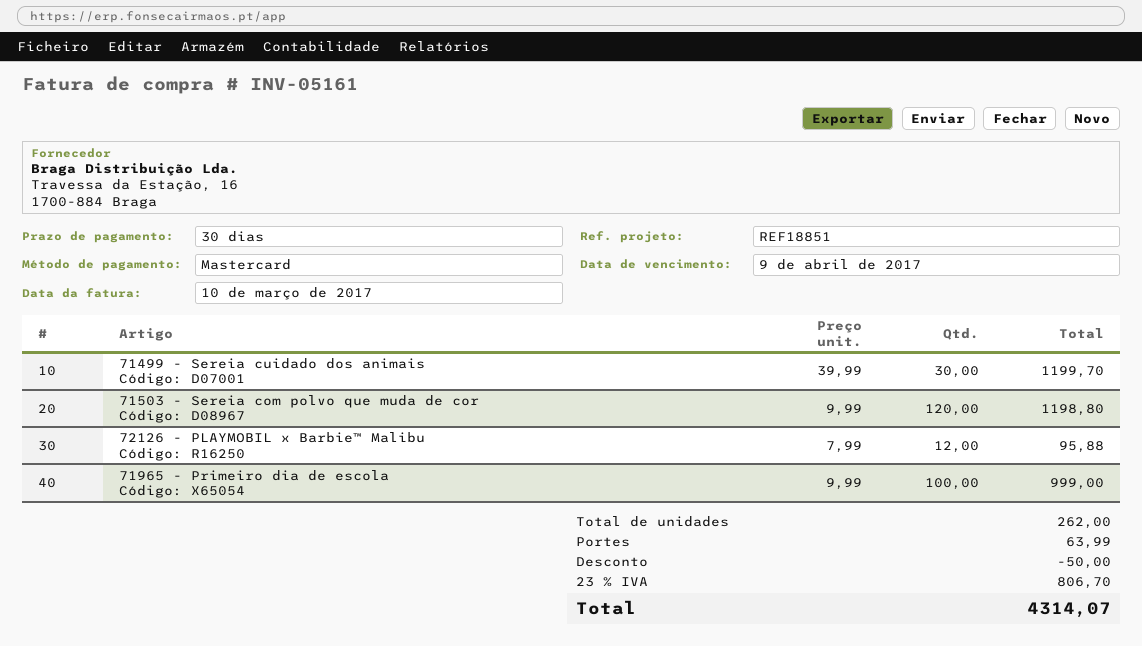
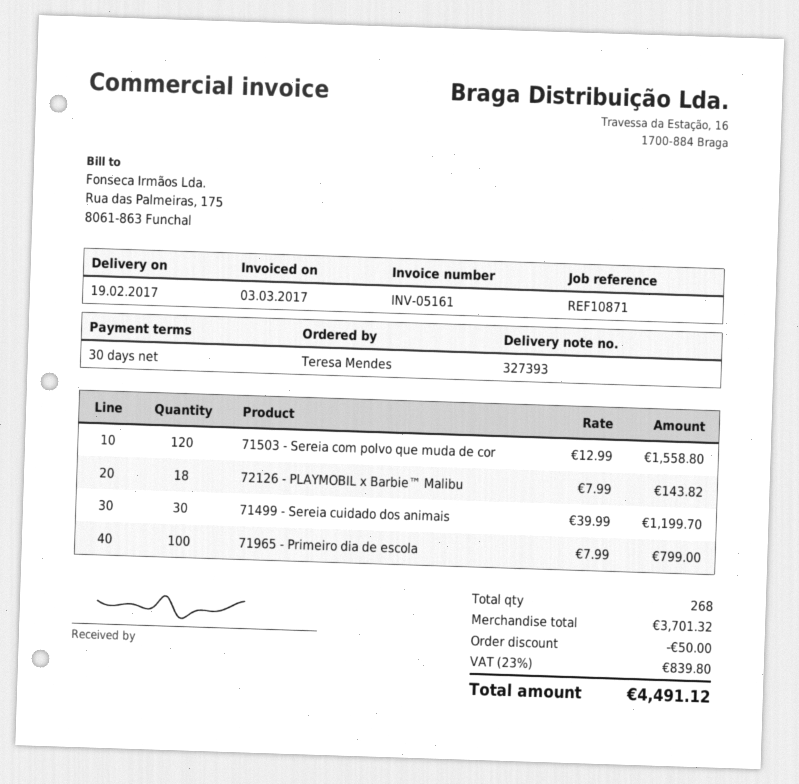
invoice date: 2017-03-10 -> 2017-03-03
reference: REF18851 -> REF10871
71503 - Sereia com polvo que muda de cor: 120 x 9.99 = 1198.80 -> 120 x 12.99 = 1558.80
72126 - PLAYMOBIL x Barbie™ Malibu: 12 x 7.99 = 95.88 -> 18 x 7.99 = 143.82
71965 - Primeiro dia de escola: 100 x 9.99 = 999.00 -> 100 x 7.99 = 799.00
total quantity: 262 -> 268
shipping: 63.99 -> none
tax: 23% = 806.70 -> 23% = 839.80
total: 4314.07 -> 4491.12

